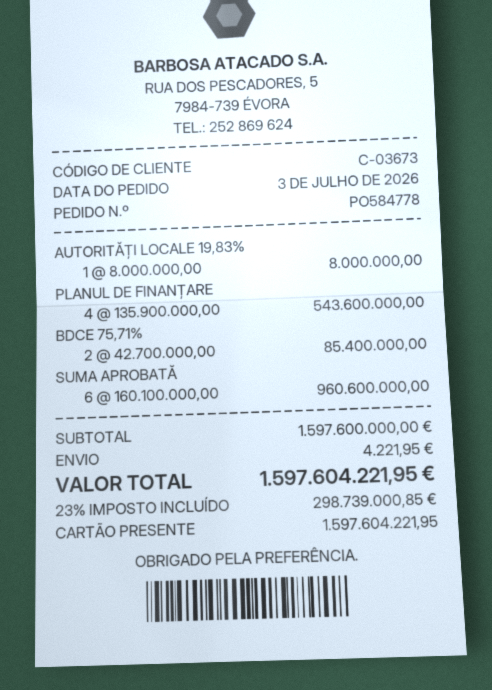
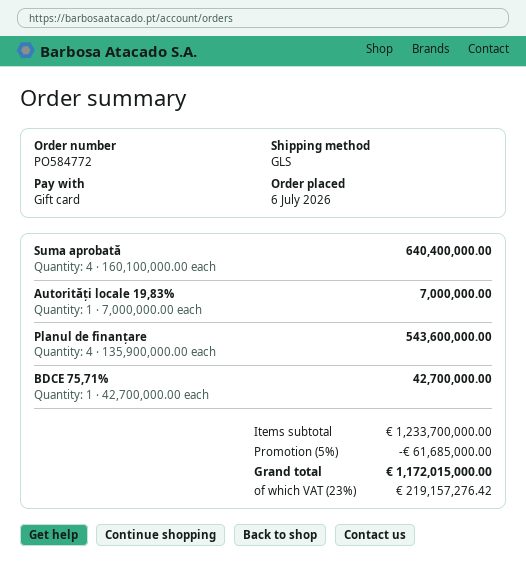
order number: PO584778 -> PO584772
order date: 2026-07-03 -> 2026-07-06
AUTORITĂȚI LOCALE 19,83%: 1 x 8000000.00 = 8000000.00 -> 1 x 7000000.00 = 7000000.00
BDCE 75,71%: 2 x 42700000.00 = 85400000.00 -> 1 x 42700000.00 = 42700000.00
SUMA APROBATĂ: 6 x 160100000.00 = 960600000.00 -> 4 x 160100000.00 = 640400000.00
subtotal: 1597600000.00 -> 1233700000.00
discount: none -> 5% = 61685000.00
shipping: 4221.95 -> none
tax: 23% = 298739000.85 -> 23% = 219157276.42
total: 1597604221.95 -> 1172015000.00

